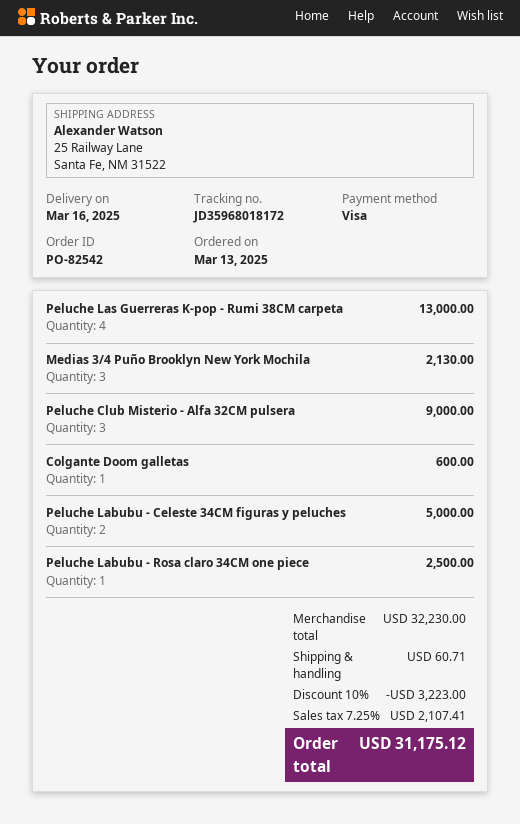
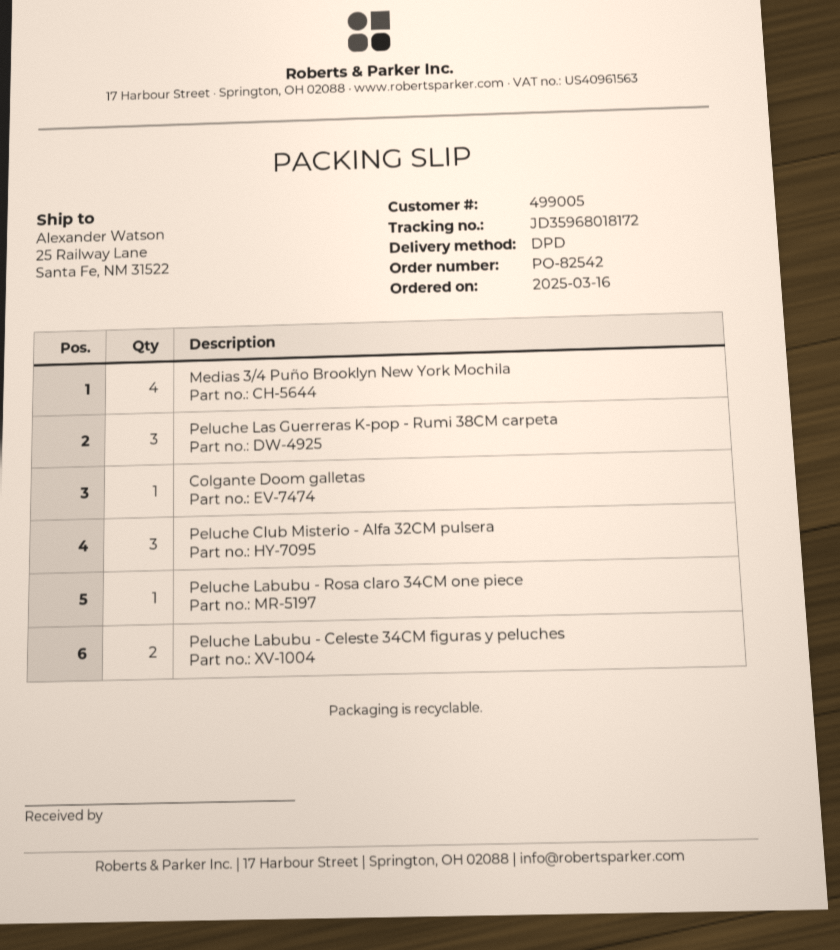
order date: 2025-03-13 -> 2025-03-16
Peluche Las Guerreras K-pop - Rumi 38CM carpeta: 4 -> 3
Medias 3/4 Puño Brooklyn New York Mochila: 3 -> 4

